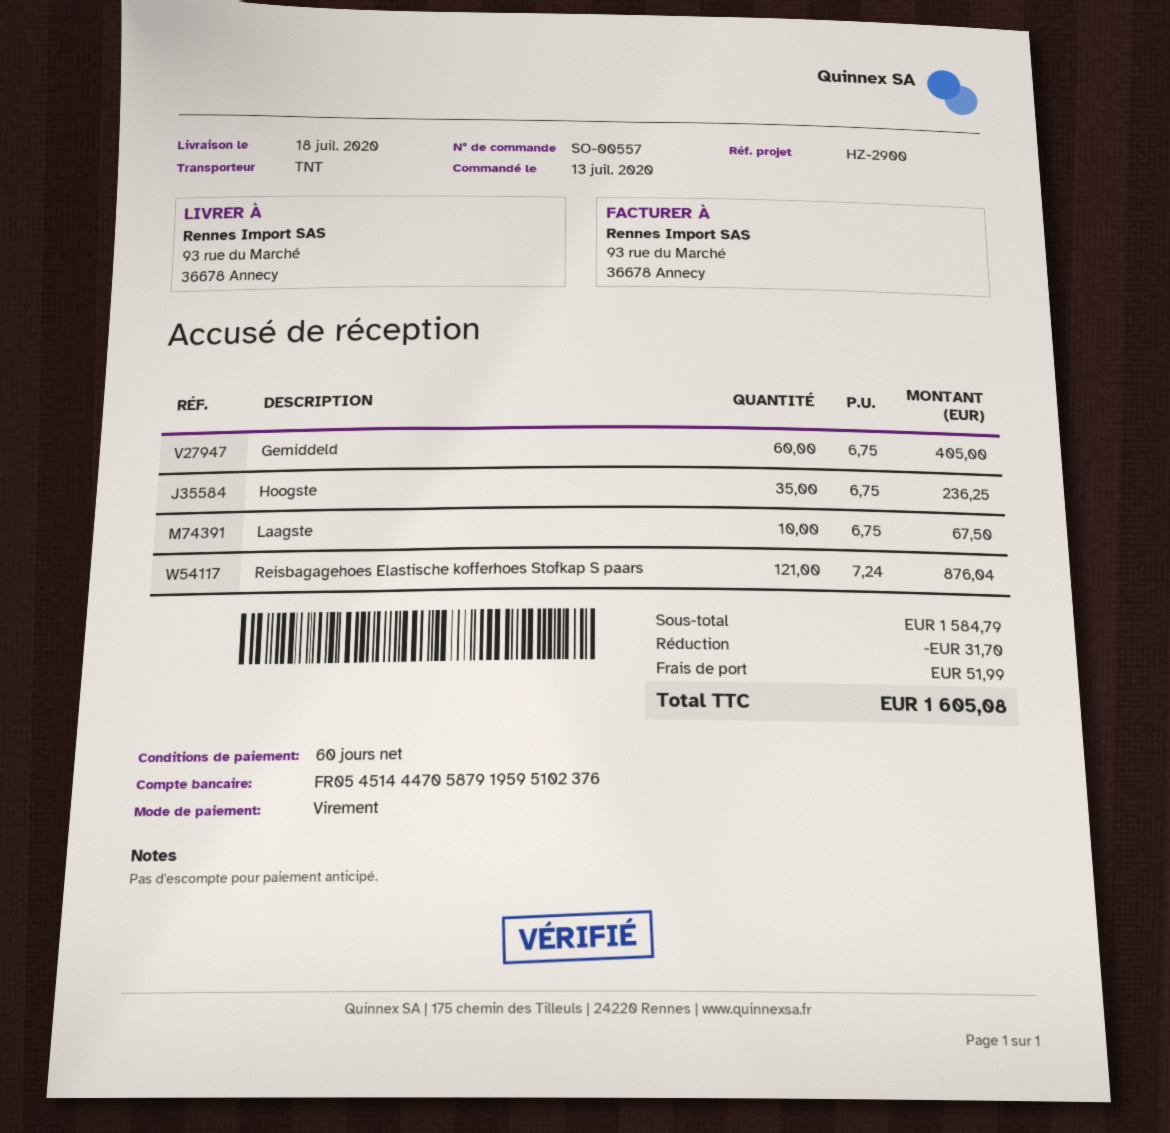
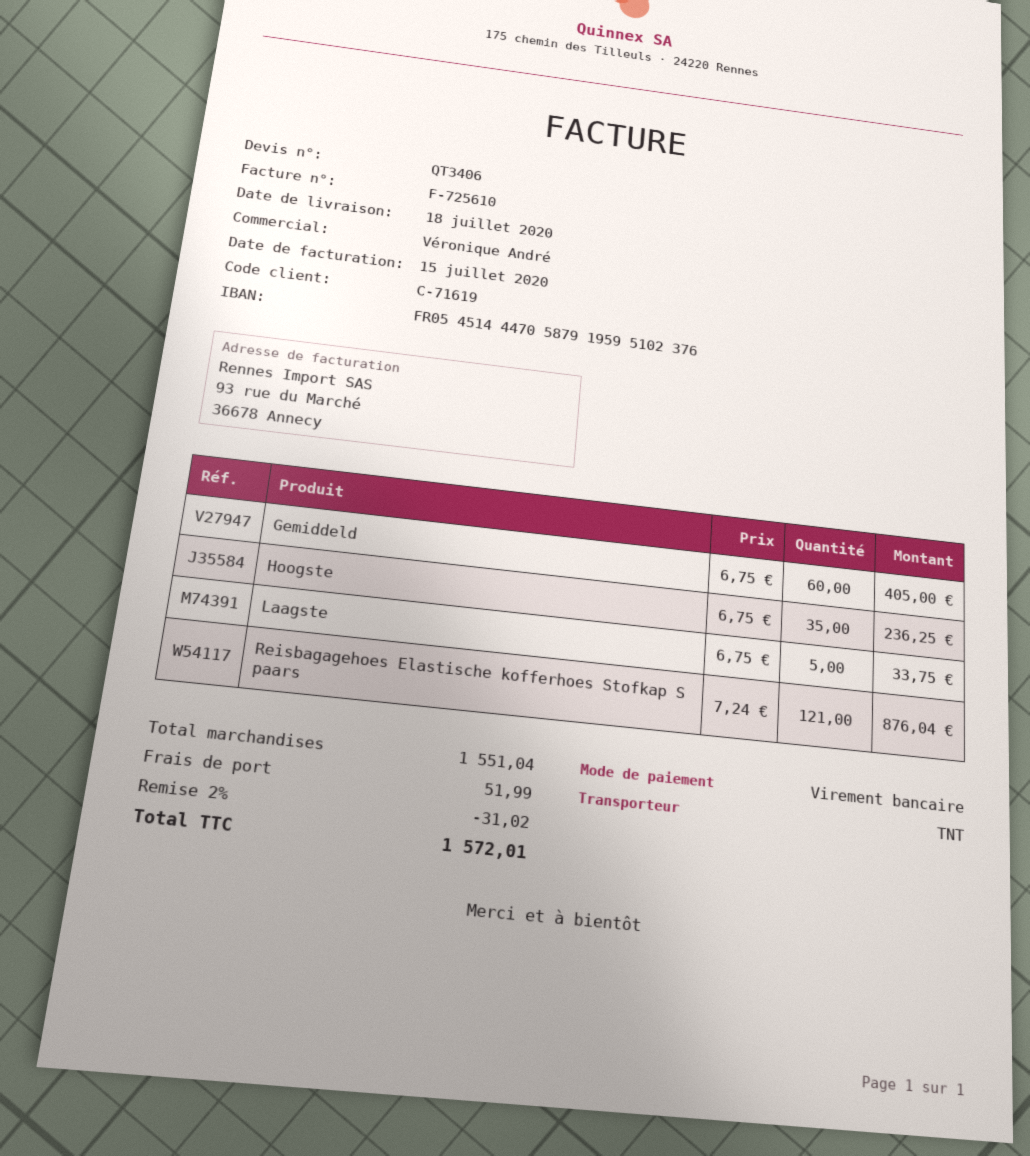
Laagste: 10 x 6.75 = 67.50 -> 5 x 6.75 = 33.75
subtotal: 1584.79 -> 1551.04
discount: 31.70 -> 31.02
total: 1605.08 -> 1572.01

